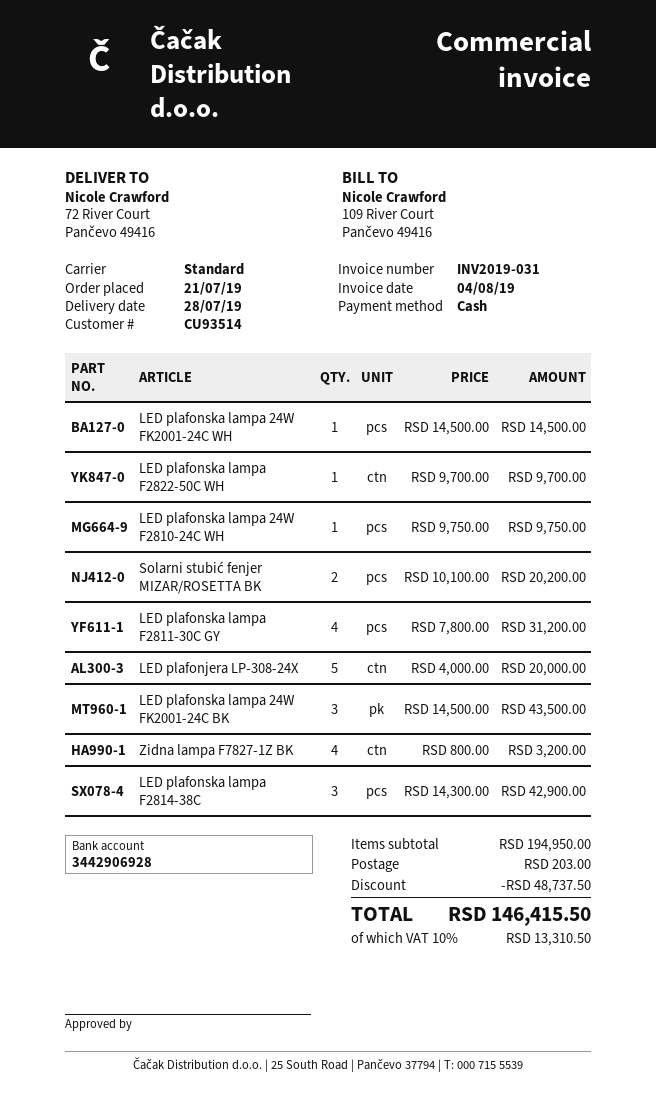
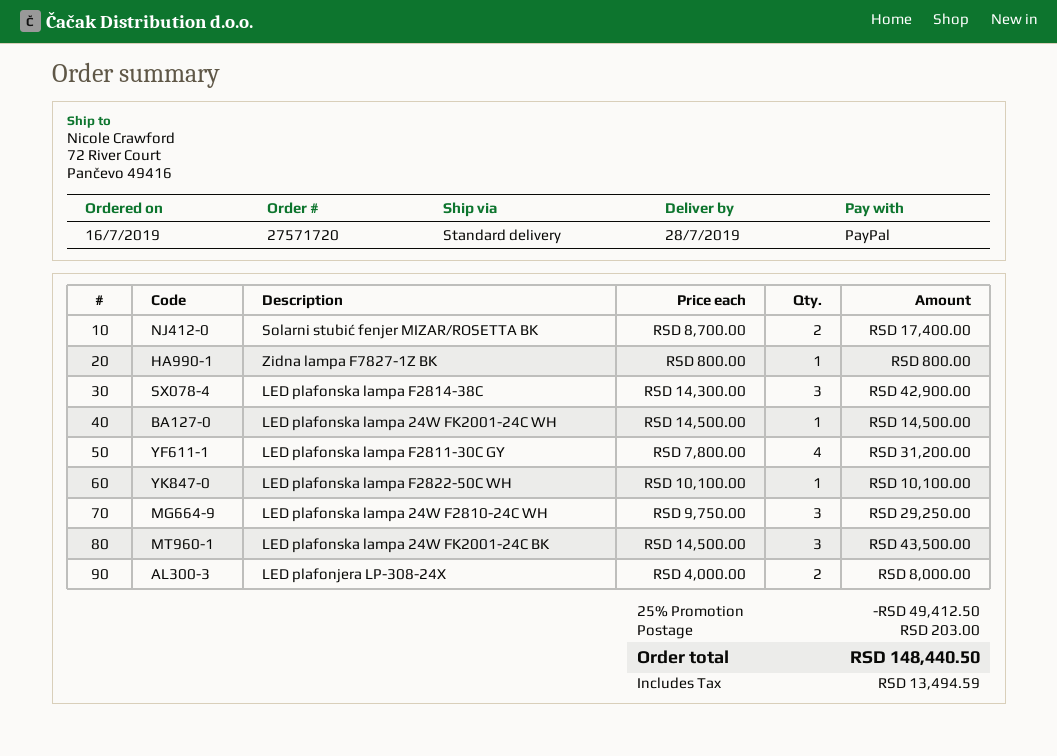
order date: 2019-07-21 -> 2019-07-16
payment method: cash -> PayPal
LED plafonska lampa F2822-50C WH: 1 x 9700.00 = 9700.00 -> 1 x 10100.00 = 10100.00
LED plafonska lampa 24W F2810-24C WH: 1 x 9750.00 = 9750.00 -> 3 x 9750.00 = 29250.00
Solarni stubić fenjer MIZAR/ROSETTA BK: 2 x 10100.00 = 20200.00 -> 2 x 8700.00 = 17400.00
LED plafonjera LP-308-24X: 5 x 4000.00 = 20000.00 -> 2 x 4000.00 = 8000.00
Zidna lampa F7827-1Z BK: 4 x 800.00 = 3200.00 -> 1 x 800.00 = 800.00
discount: 48737.50 -> 49412.50
tax: 13310.50 -> 13494.59
total: 146415.50 -> 148440.50

